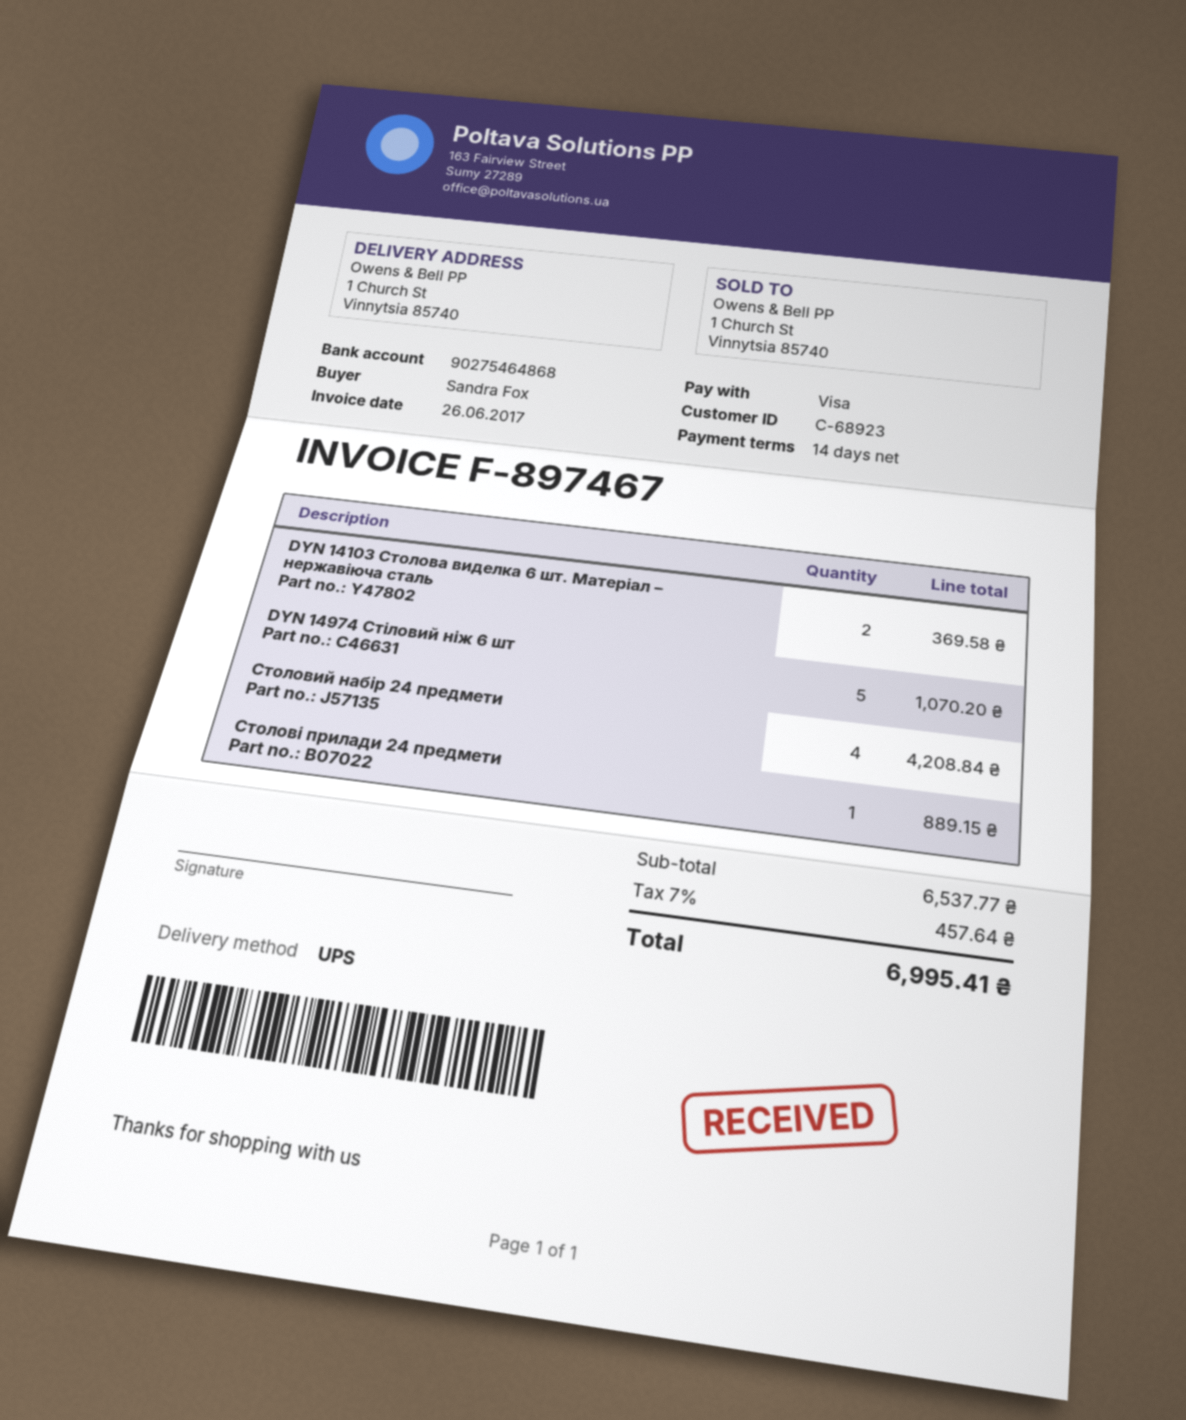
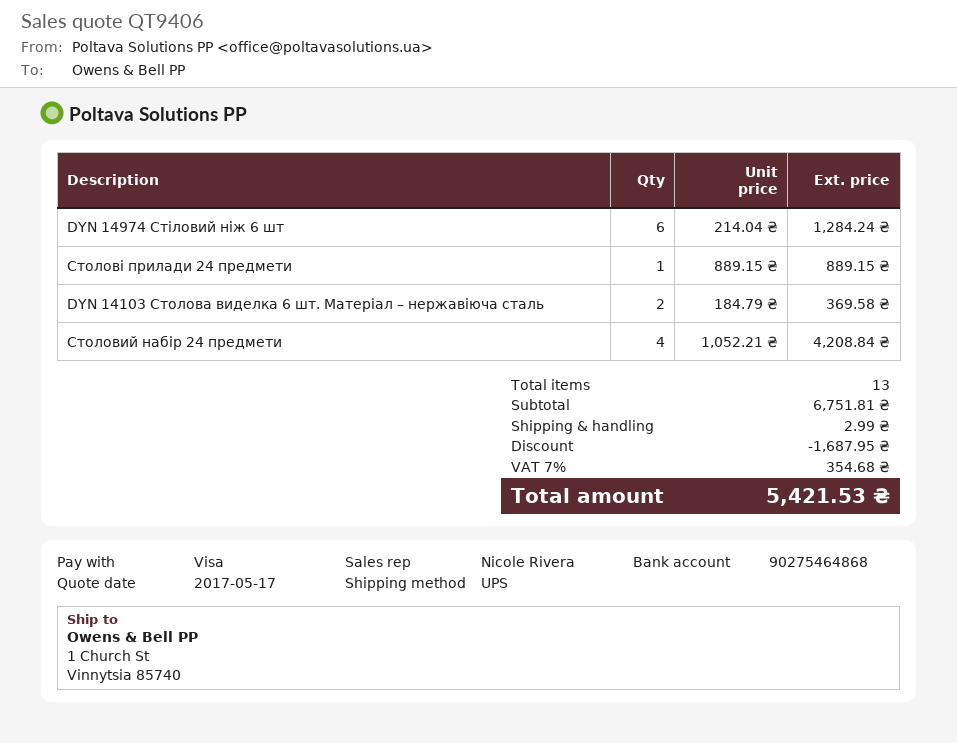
DYN 14974 Стіловий ніж 6 шт: 5 for 1070.20 -> 6 for 1284.24
subtotal: 6537.77 -> 6751.81
discount: none -> 1687.95
shipping: none -> 2.99
tax: 7% = 457.64 -> 7% = 354.68
total: 6995.41 -> 5421.53

